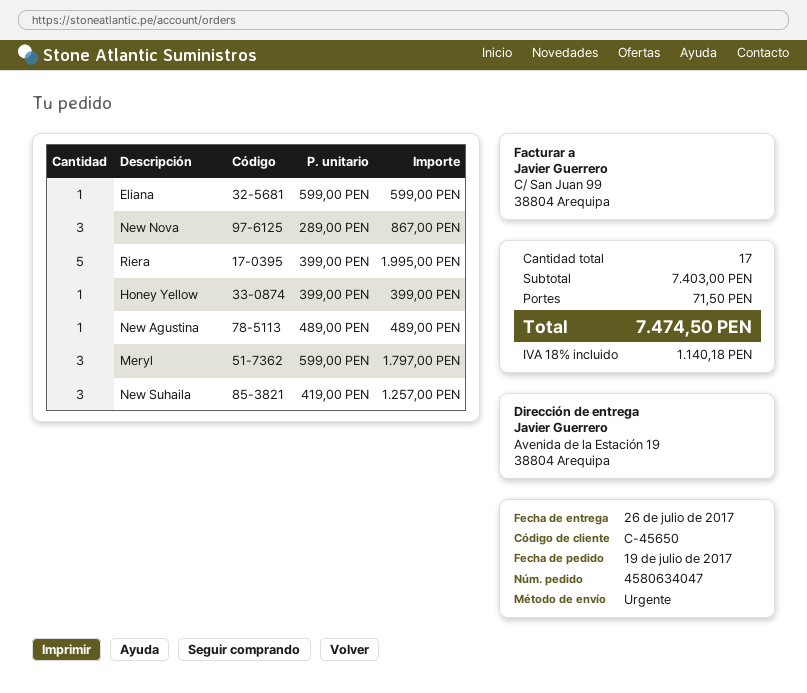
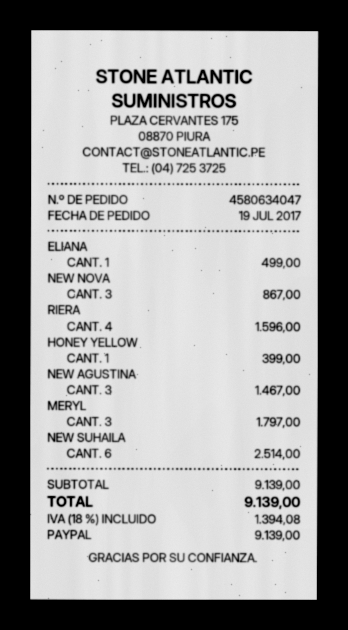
Eliana: 1 for 599.00 -> 1 for 499.00
Riera: 5 for 1995.00 -> 4 for 1596.00
New Agustina: 1 for 489.00 -> 3 for 1467.00
New Suhaila: 3 for 1257.00 -> 6 for 2514.00
subtotal: 7403.00 -> 9139.00
shipping: 71.50 -> none
tax: 18% = 1140.18 -> 18% = 1394.08
total: 7474.50 -> 9139.00

